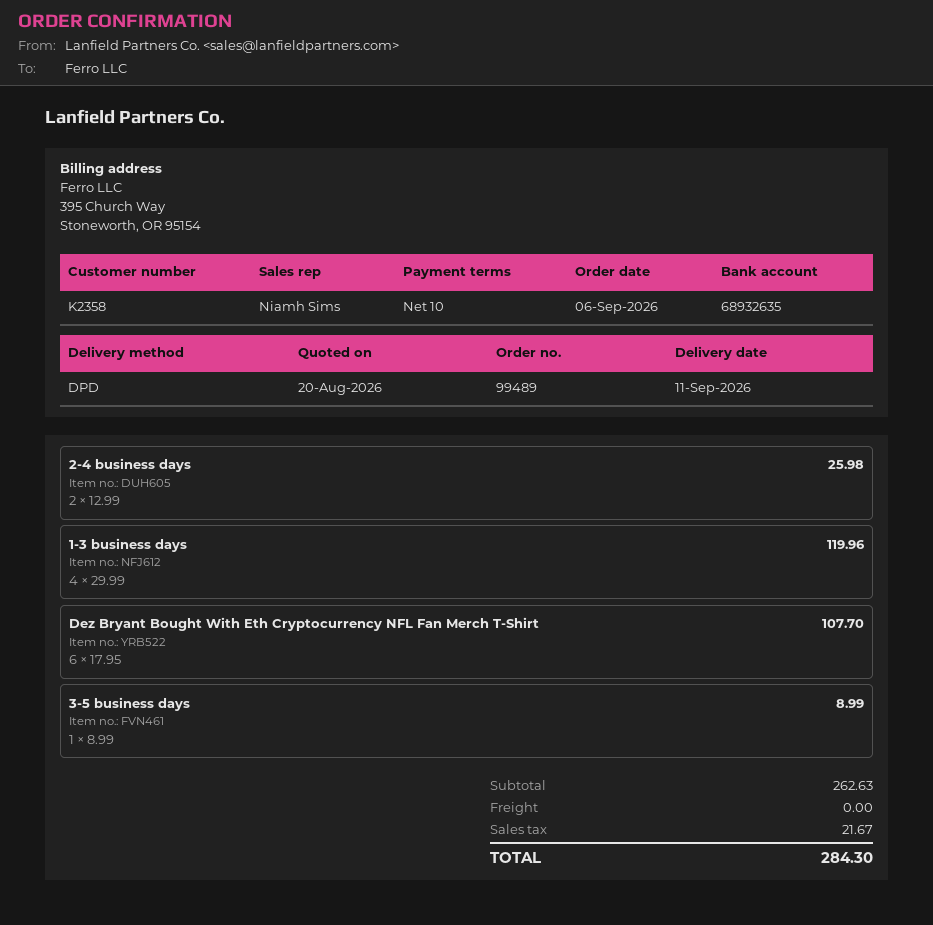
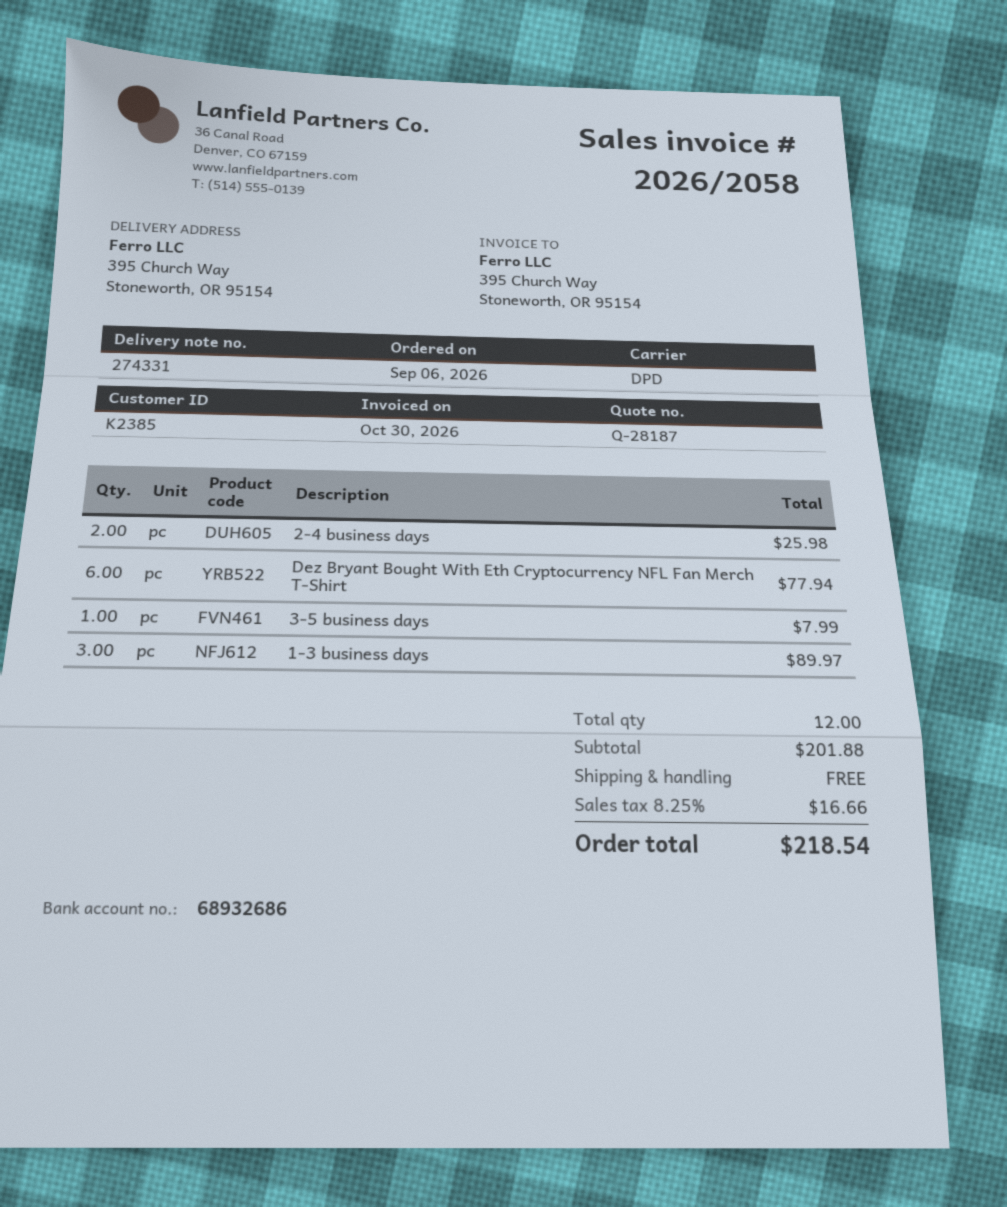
customer number: K2358 -> K2385
bank account: 68932635 -> 68932686
1-3 business days: 4 for 119.96 -> 3 for 89.97
Dez Bryant Bought With Eth Cryptocurrency NFL Fan Merch T-Shirt: 6 for 107.70 -> 6 for 77.94
3-5 business days: 1 for 8.99 -> 1 for 7.99
subtotal: 262.63 -> 201.88
tax: 21.67 -> 16.66
total: 284.30 -> 218.54

